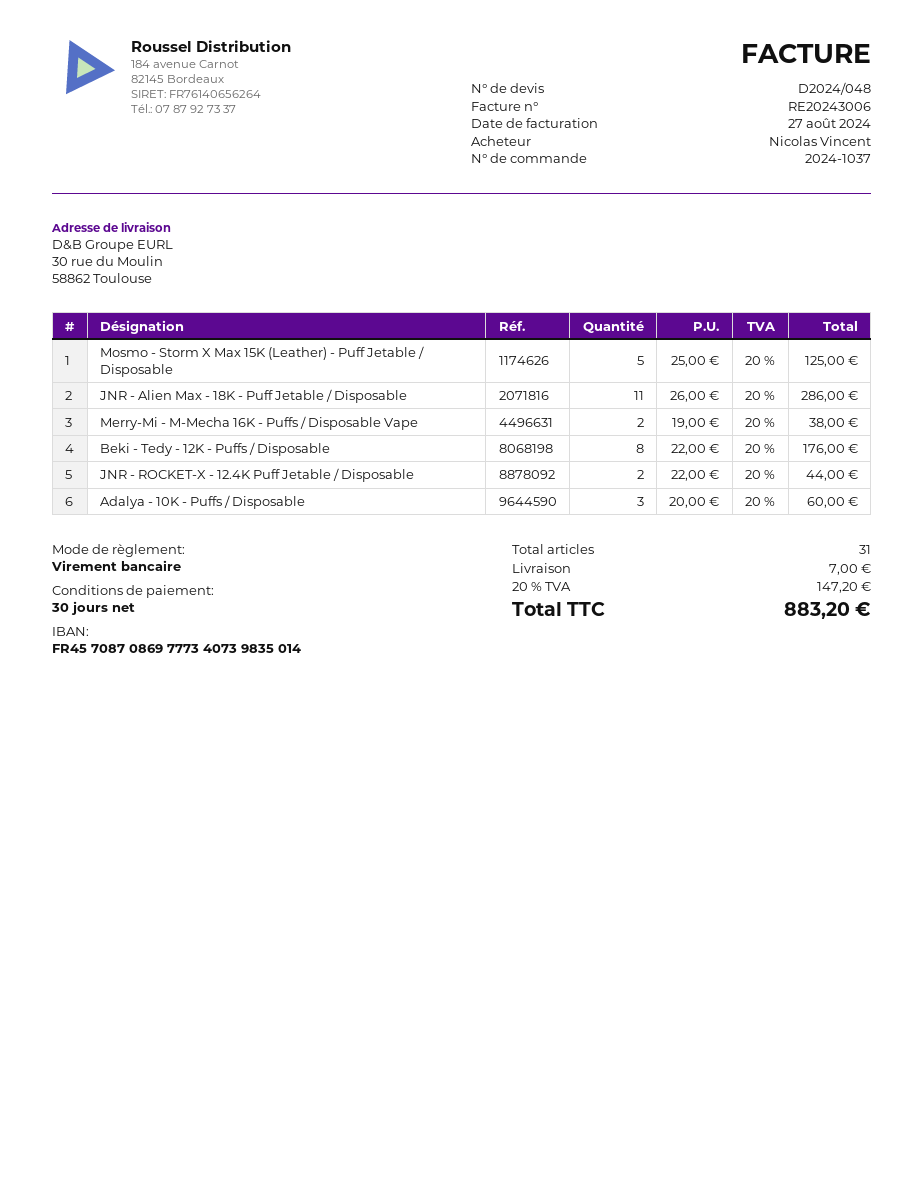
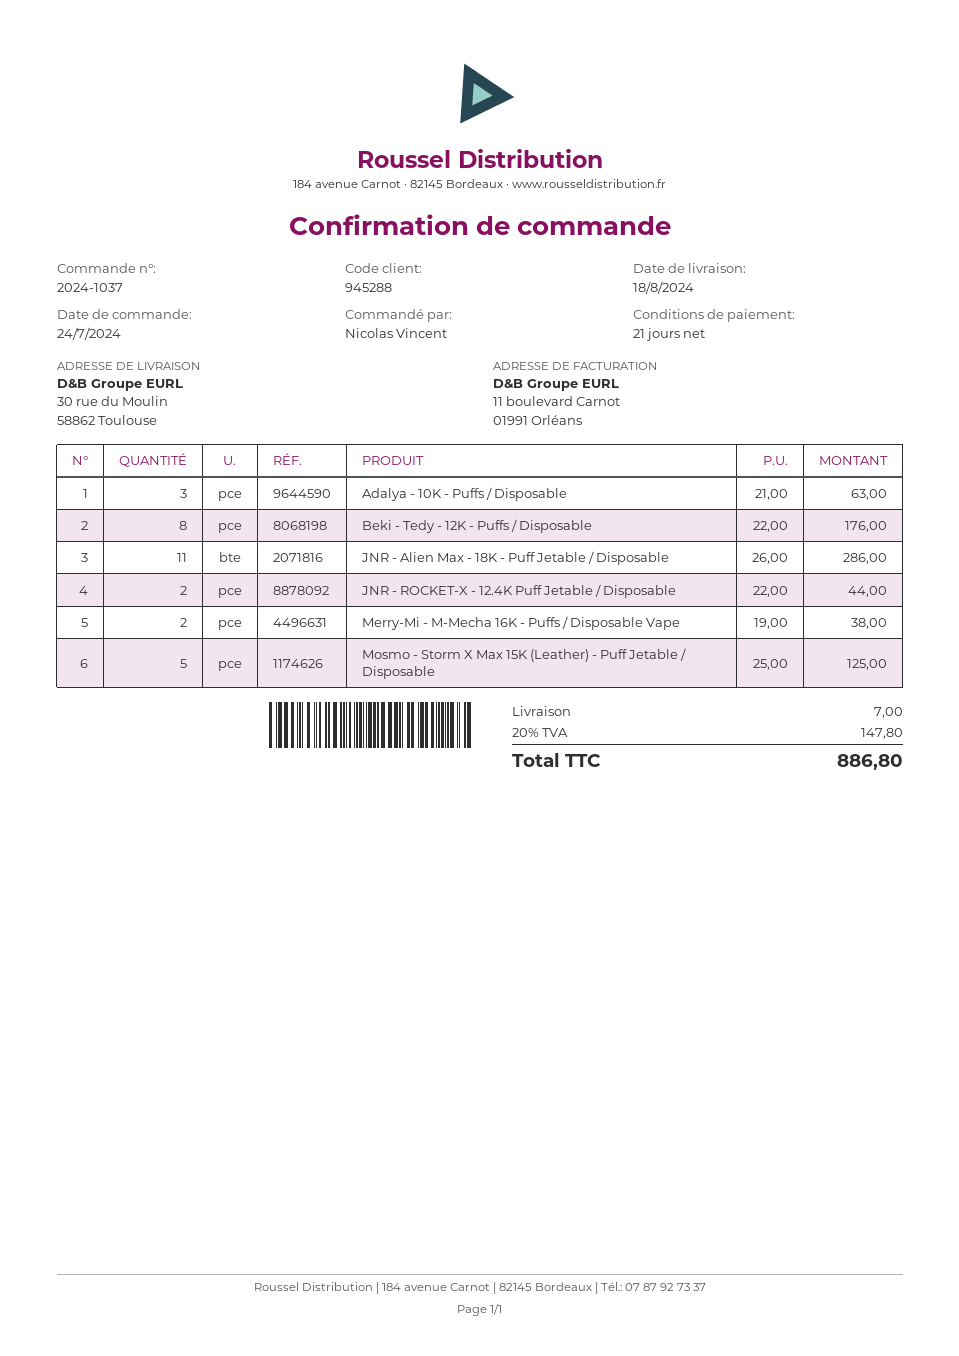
payment terms: 30 days -> 21 days
Adalya - 10K - Puffs / Disposable: 3 x 20.00 = 60.00 -> 3 x 21.00 = 63.00
tax: 20% = 147.20 -> 20% = 147.80
total: 883.20 -> 886.80

